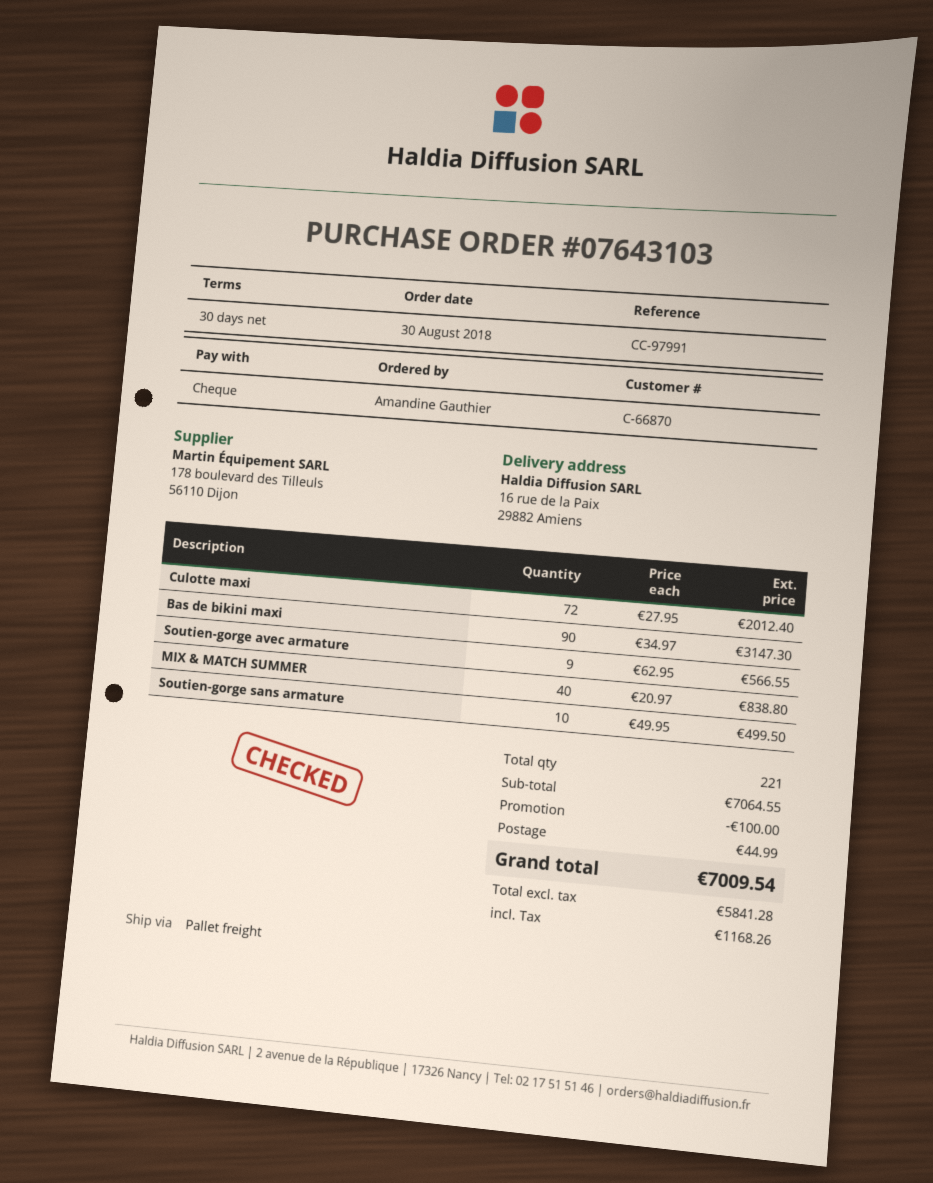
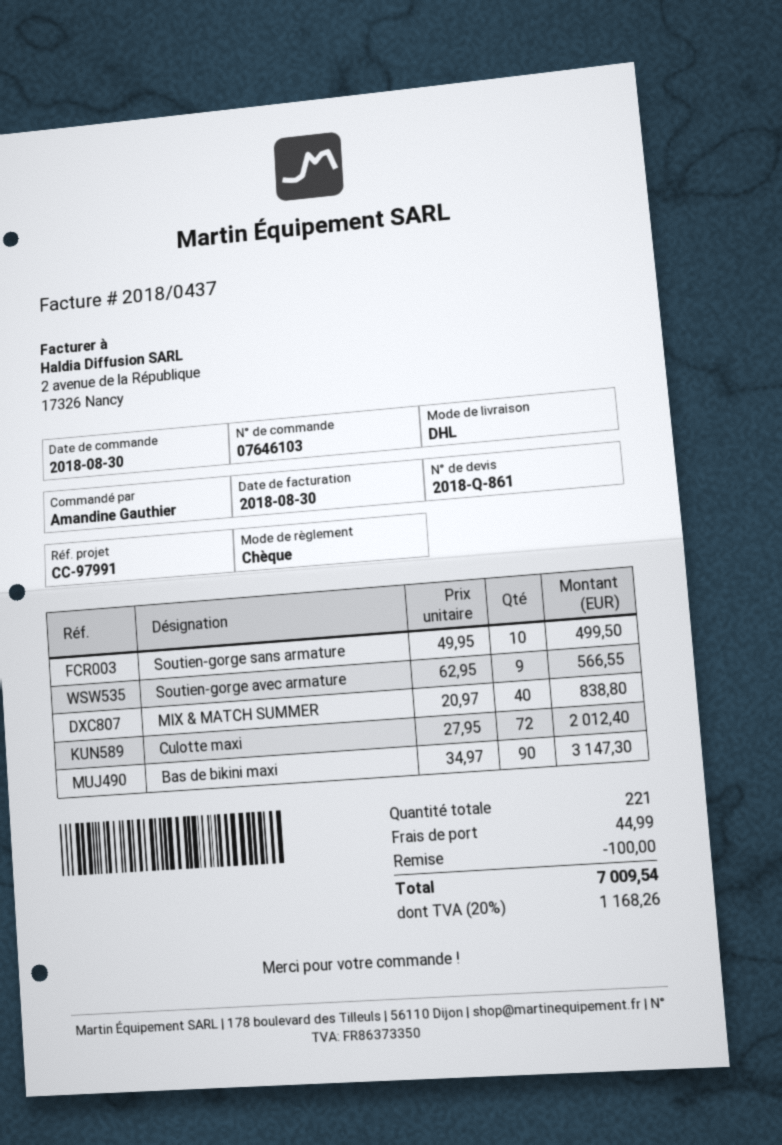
order number: 07643103 -> 07646103
shipping method: pallet freight -> DHL

